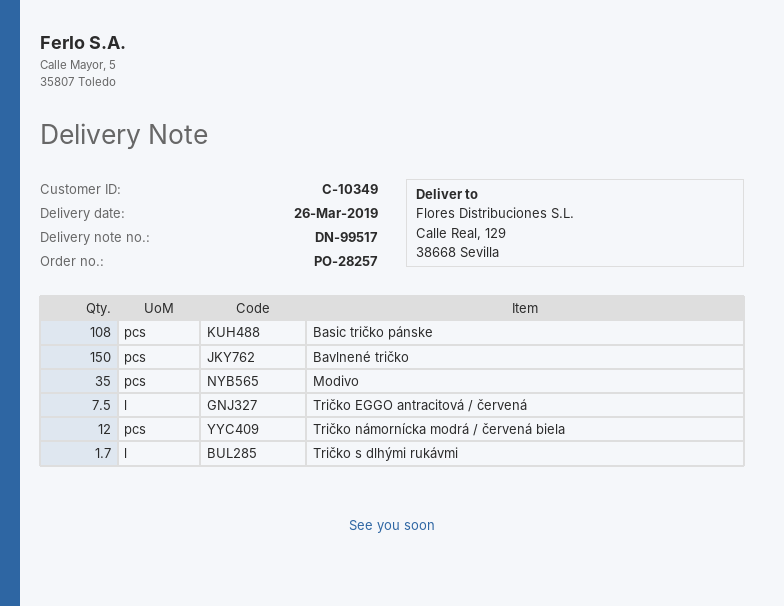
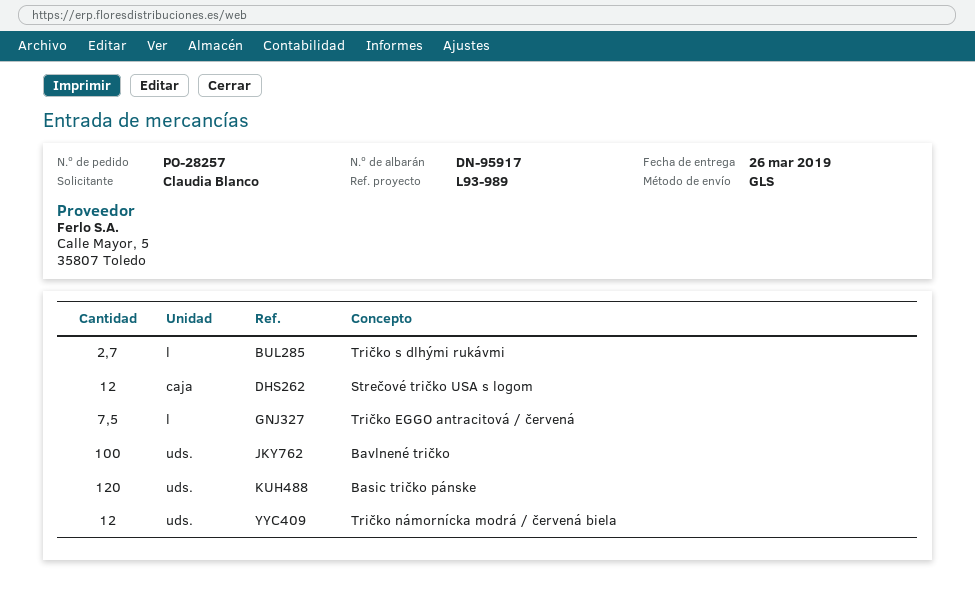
delivery note number: DN-99517 -> DN-95917
Basic tričko pánske: 108 -> 120
Bavlnené tričko: 150 -> 100
Modivo: 35 -> none
Tričko s dlhými rukávmi: 1.7 -> 2.7
Strečové tričko USA s logom: none -> 12

